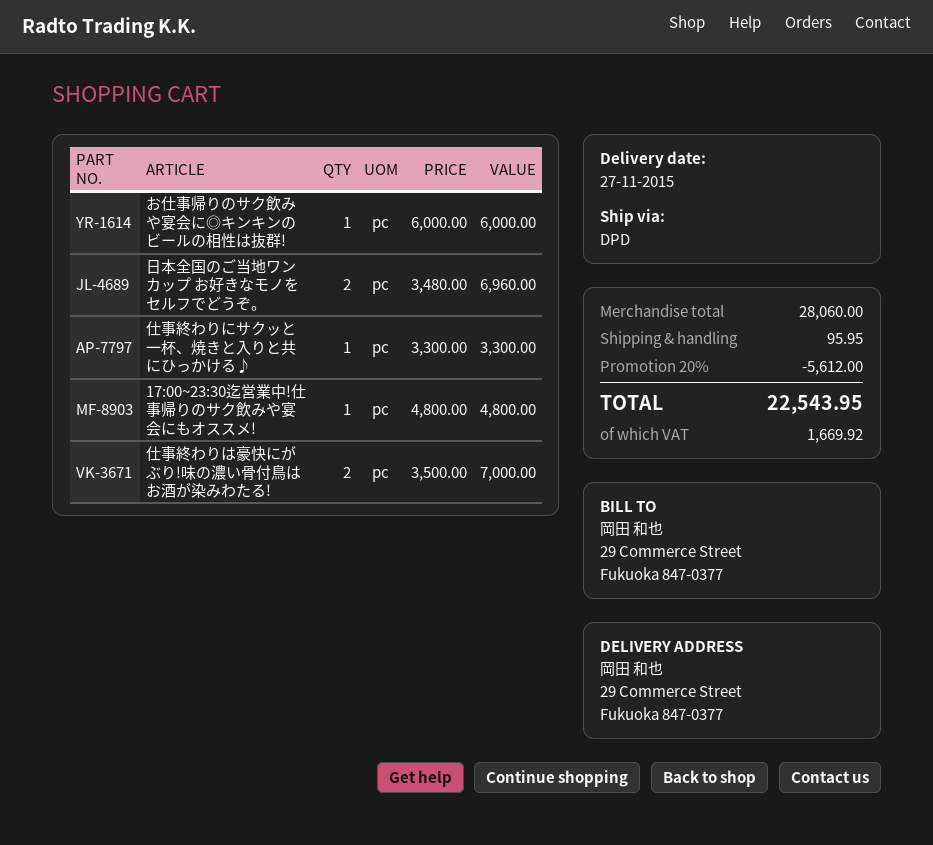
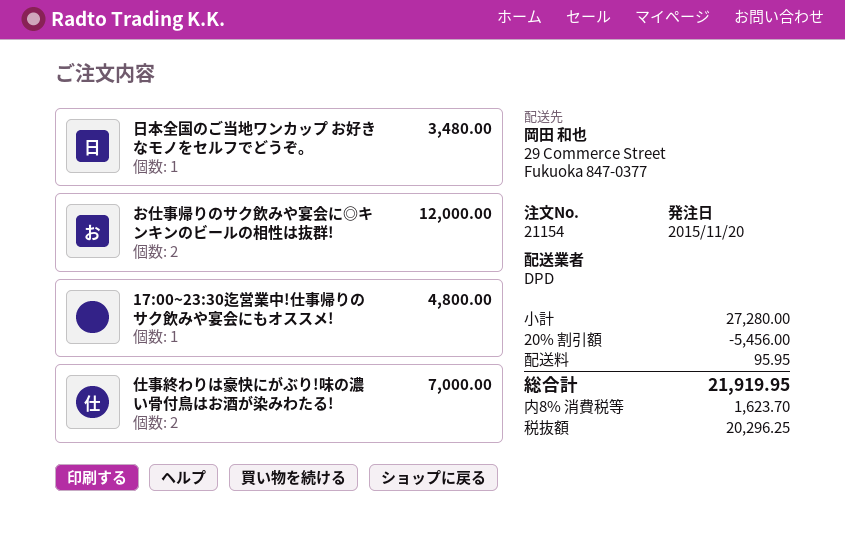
お仕事帰りのサク飲みや宴会に◎キンキンのビールの相性は抜群!: 1 for 6000.00 -> 2 for 12000.00
日本全国のご当地ワンカップ お好きなモノをセルフでどうぞ。: 2 for 6960.00 -> 1 for 3480.00
仕事終わりにサクッと一杯、焼きと入りと共にひっかける♪: 1 for 3300.00 -> none
subtotal: 28060.00 -> 27280.00
discount: 20% = 5612.00 -> 20% = 5456.00
tax: 1669.92 -> 1623.70
total: 22543.95 -> 21919.95

